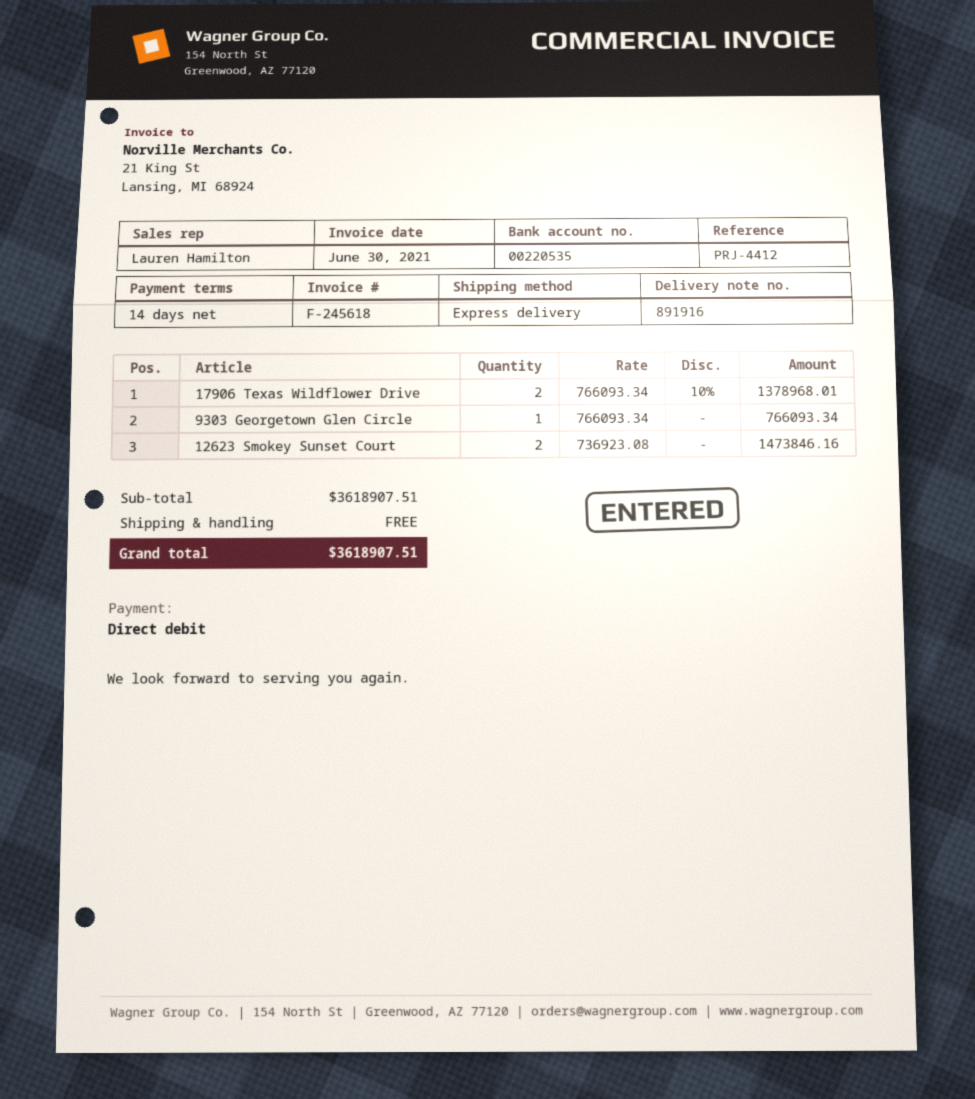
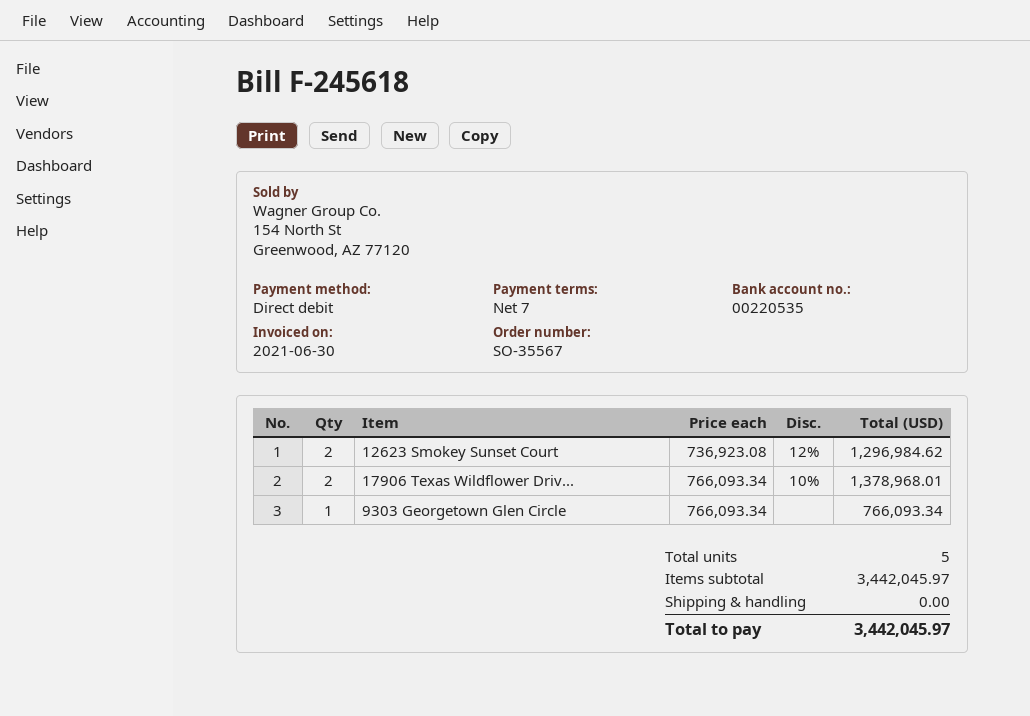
payment terms: 14 days -> 7 days
12623 Smokey Sunset Court: 2 x 736923.08 = 1473846.16 -> 2 x 736923.08 - 12% = 1296984.62
subtotal: 3618907.51 -> 3442045.97
total: 3618907.51 -> 3442045.97

